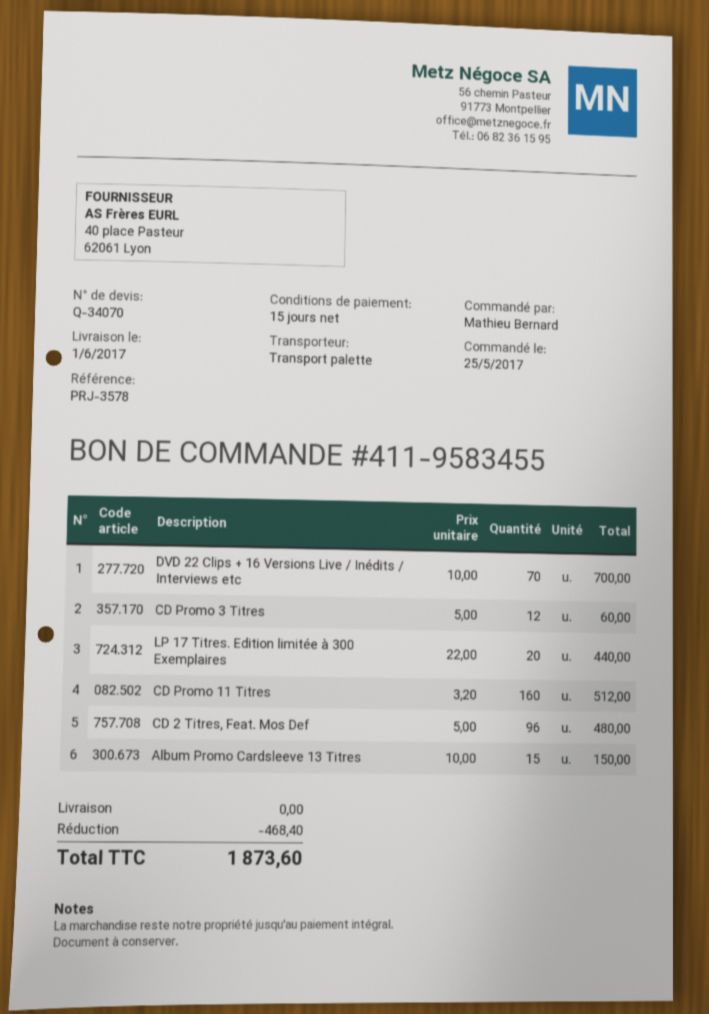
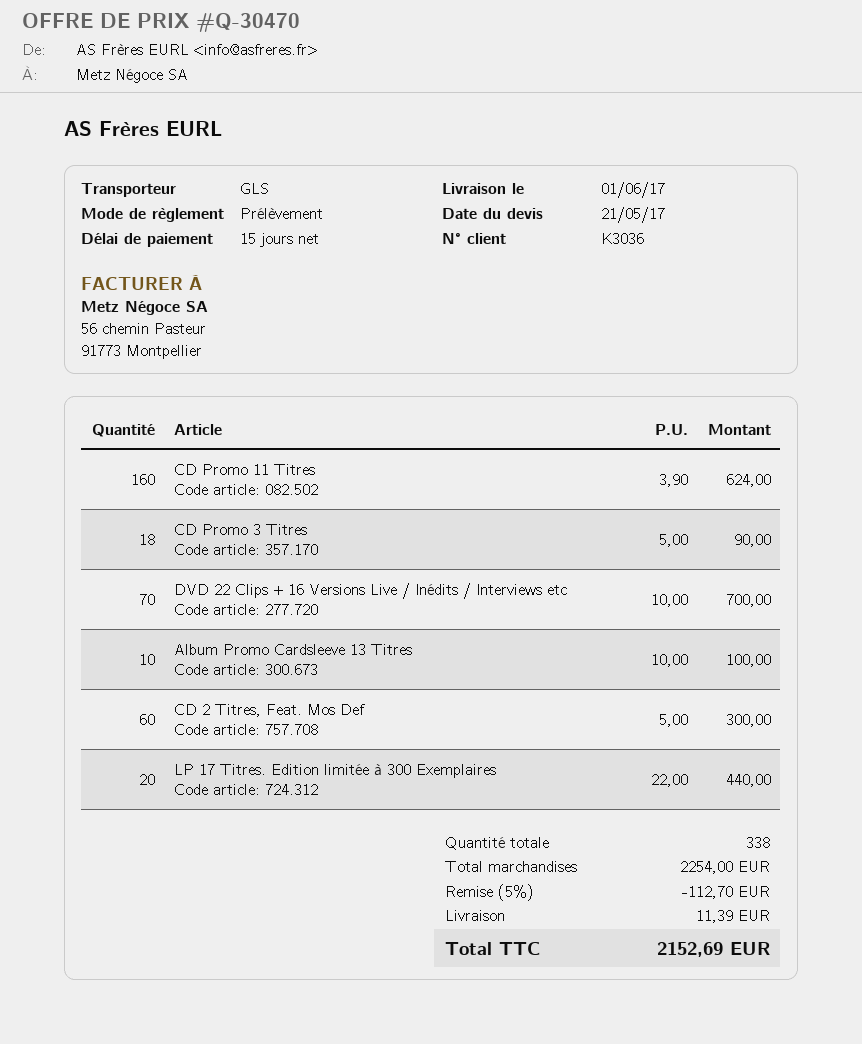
quote number: Q-34070 -> Q-30470
shipping method: pallet freight -> GLS
CD Promo 3 Titres: 12 x 5.00 = 60.00 -> 18 x 5.00 = 90.00
CD Promo 11 Titres: 160 x 3.20 = 512.00 -> 160 x 3.90 = 624.00
CD 2 Titres, Feat. Mos Def: 96 x 5.00 = 480.00 -> 60 x 5.00 = 300.00
Album Promo Cardsleeve 13 Titres: 15 x 10.00 = 150.00 -> 10 x 10.00 = 100.00
discount: 468.40 -> 112.70
shipping: 0.00 -> 11.39
total: 1873.60 -> 2152.69

